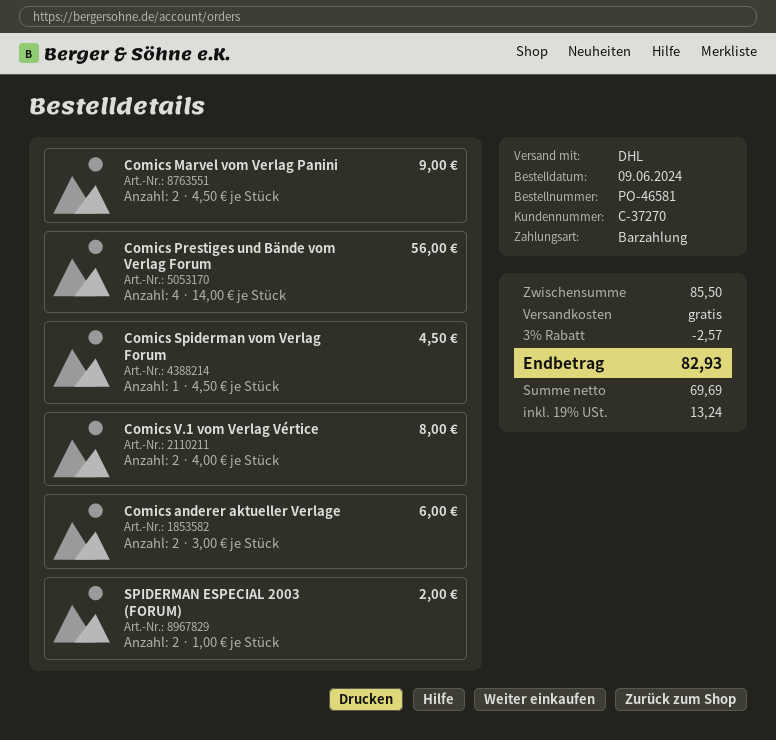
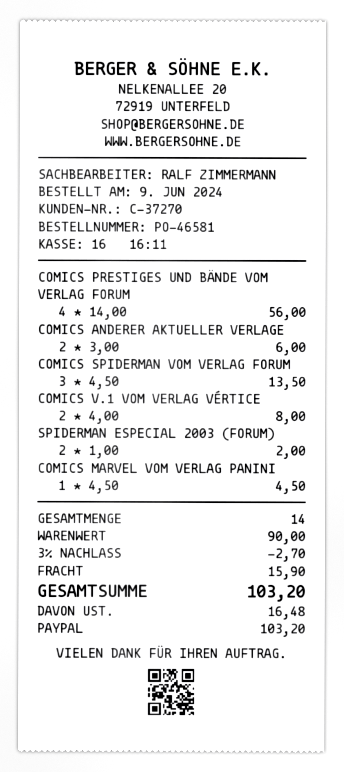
payment method: cash -> PayPal
Comics Marvel vom Verlag Panini: 2 x 4.50 = 9.00 -> 1 x 4.50 = 4.50
Comics Spiderman vom Verlag Forum: 1 x 4.50 = 4.50 -> 3 x 4.50 = 13.50
subtotal: 85.50 -> 90.00
discount: 3% = 2.57 -> 3% = 2.70
shipping: 0.00 -> 15.90
tax: 13.24 -> 16.48
total: 82.93 -> 103.20

